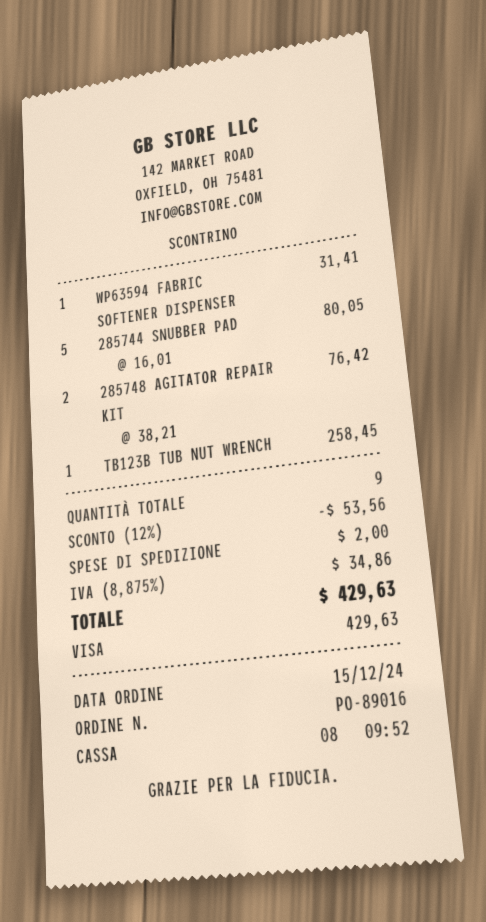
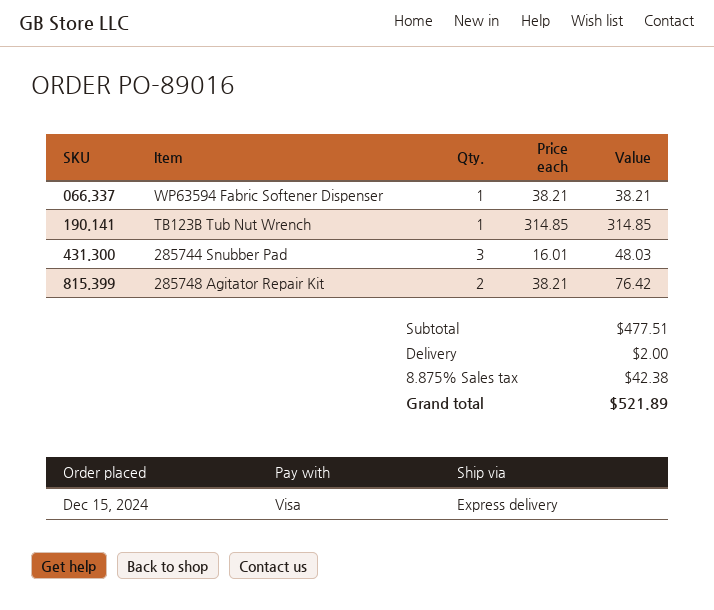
WP63594 FABRIC SOFTENER DISPENSER: 1 x 31.41 = 31.41 -> 1 x 38.21 = 38.21
285744 SNUBBER PAD: 5 x 16.01 = 80.05 -> 3 x 16.01 = 48.03
TB123B TUB NUT WRENCH: 1 x 258.45 = 258.45 -> 1 x 314.85 = 314.85
discount: 12% = 53.56 -> none
tax: 8.875% = 34.86 -> 8.875% = 42.38
total: 429.63 -> 521.89

